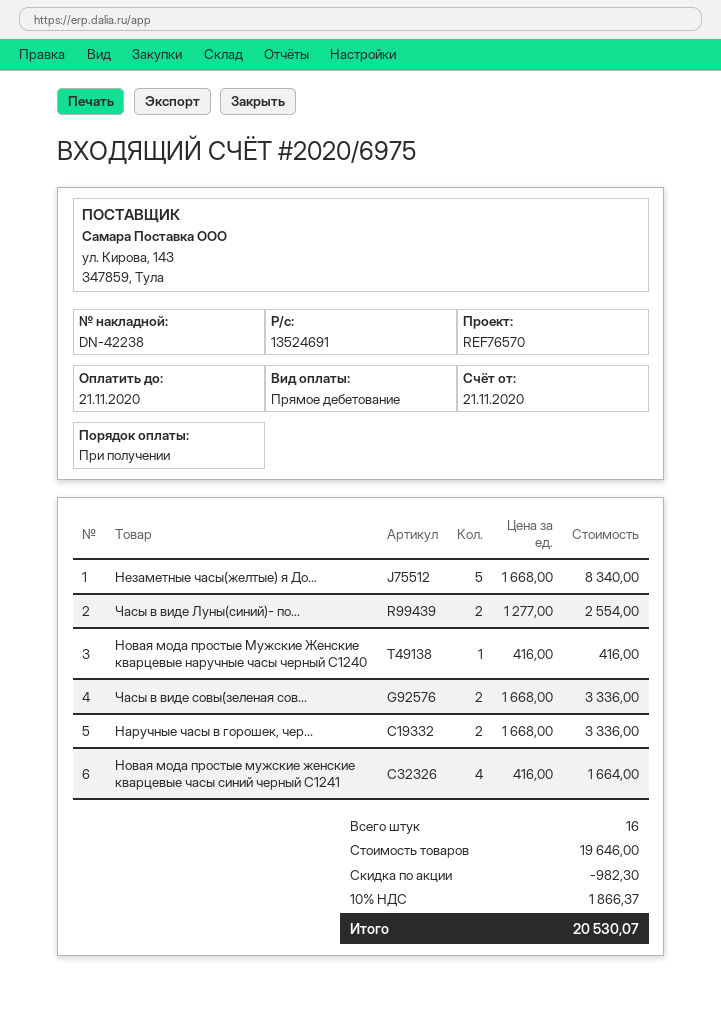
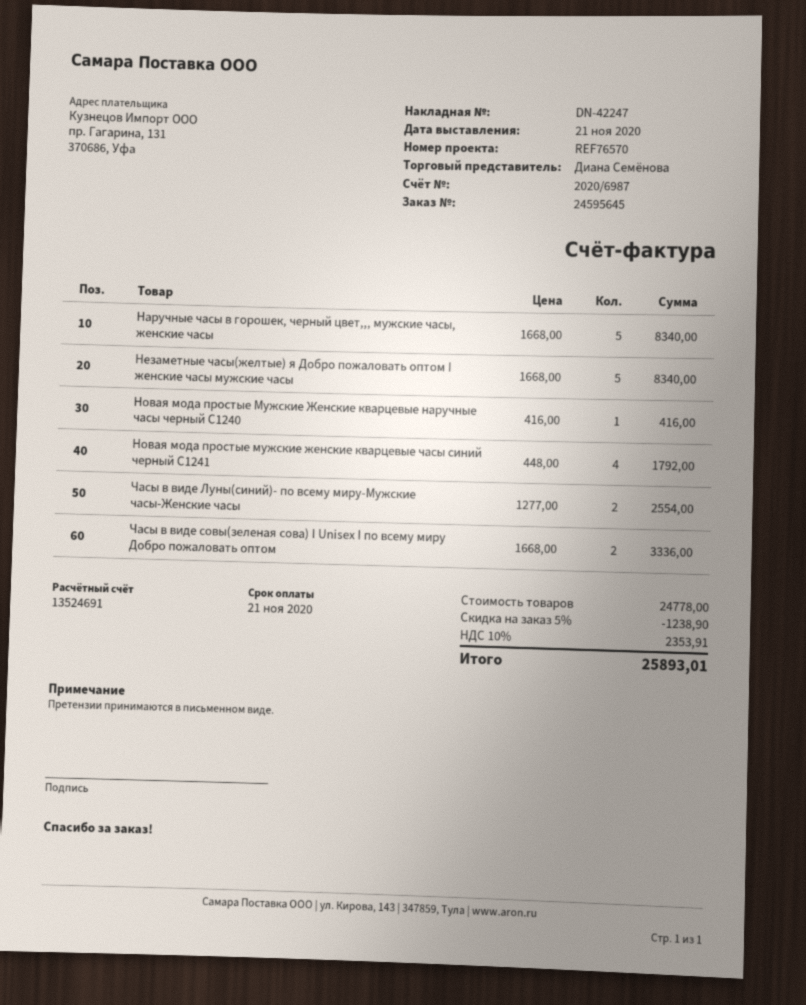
delivery note number: DN-42238 -> DN-42247
invoice number: 2020/6975 -> 2020/6987
Наручные часы в горошек, чер...: 2 x 1668.00 = 3336.00 -> 5 x 1668.00 = 8340.00
Новая мода простые мужские женские кварцевые часы синий черный C1241: 4 x 416.00 = 1664.00 -> 4 x 448.00 = 1792.00
subtotal: 19646.00 -> 24778.00
discount: 982.30 -> 1238.90
tax: 10% = 1866.37 -> 10% = 2353.91
total: 20530.07 -> 25893.01

